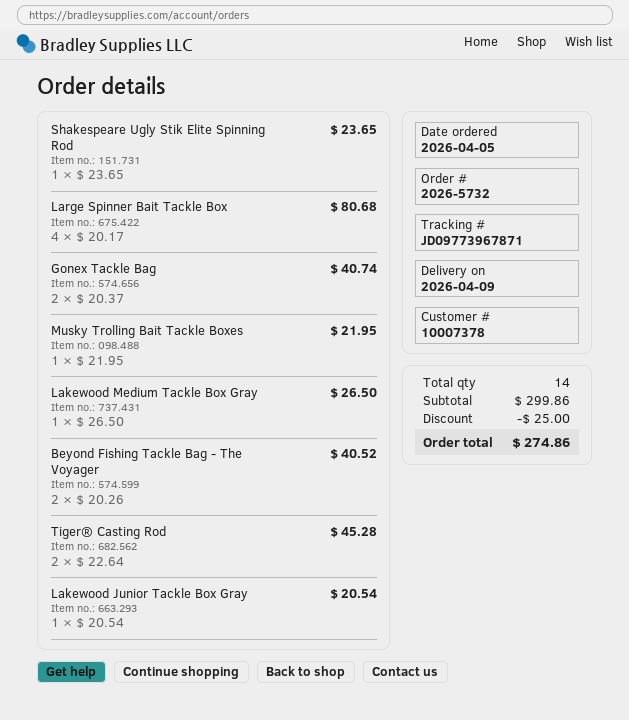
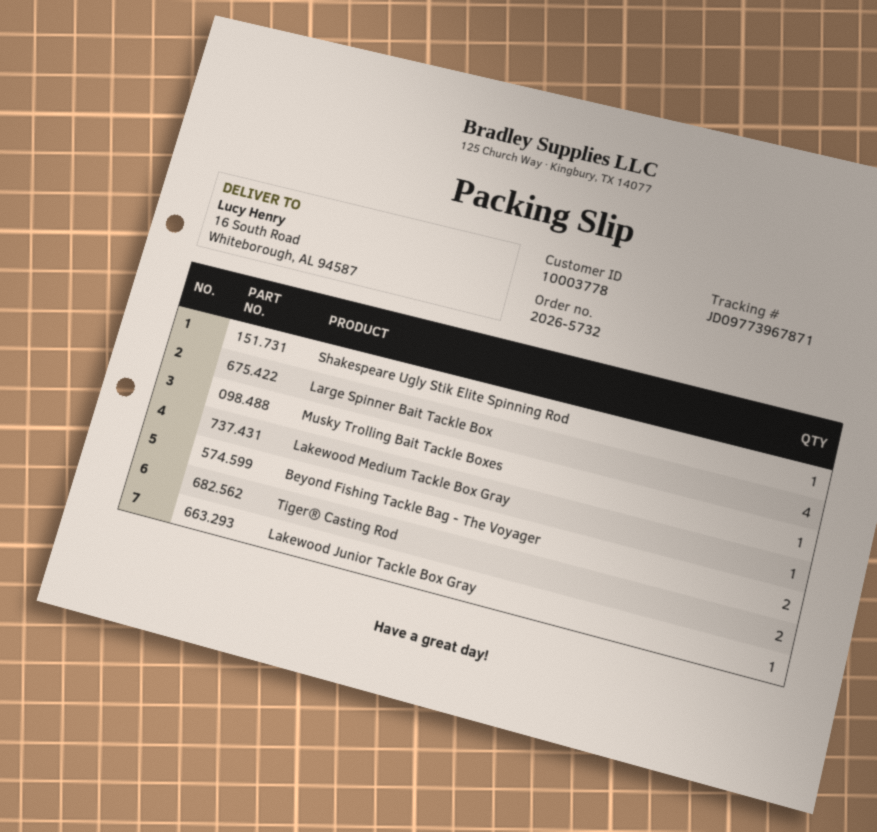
customer number: 10007378 -> 10003778
Gonex Tackle Bag: 2 -> none

